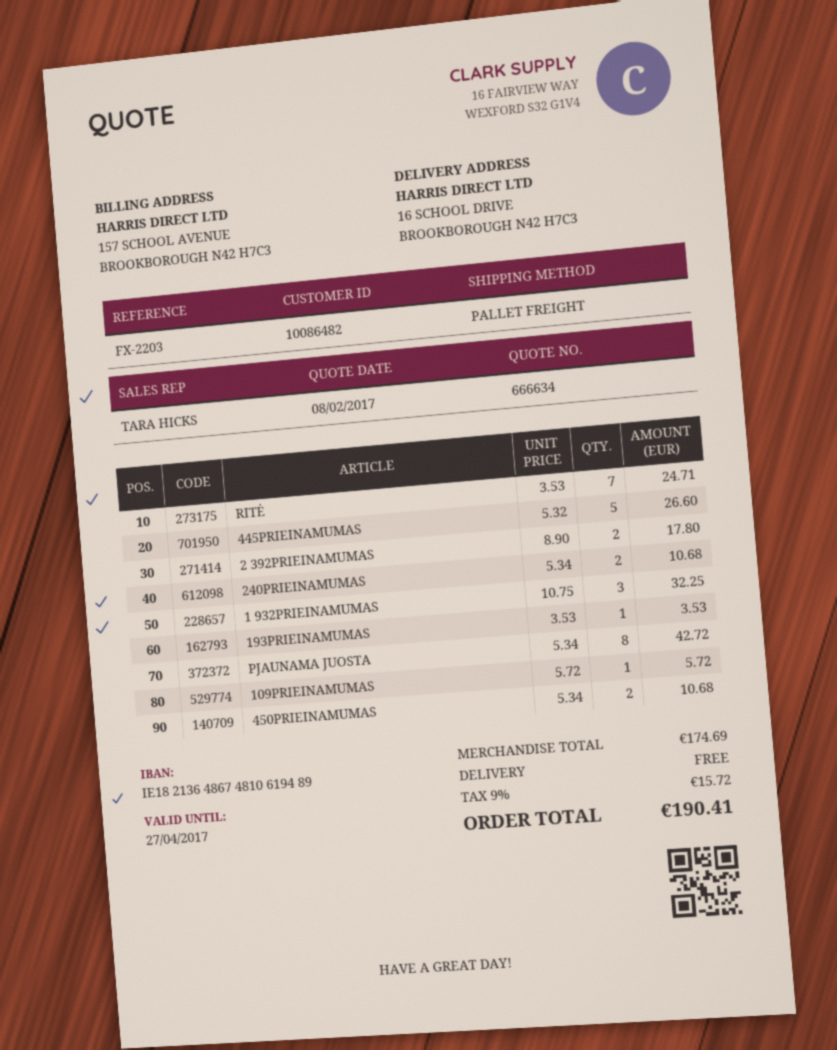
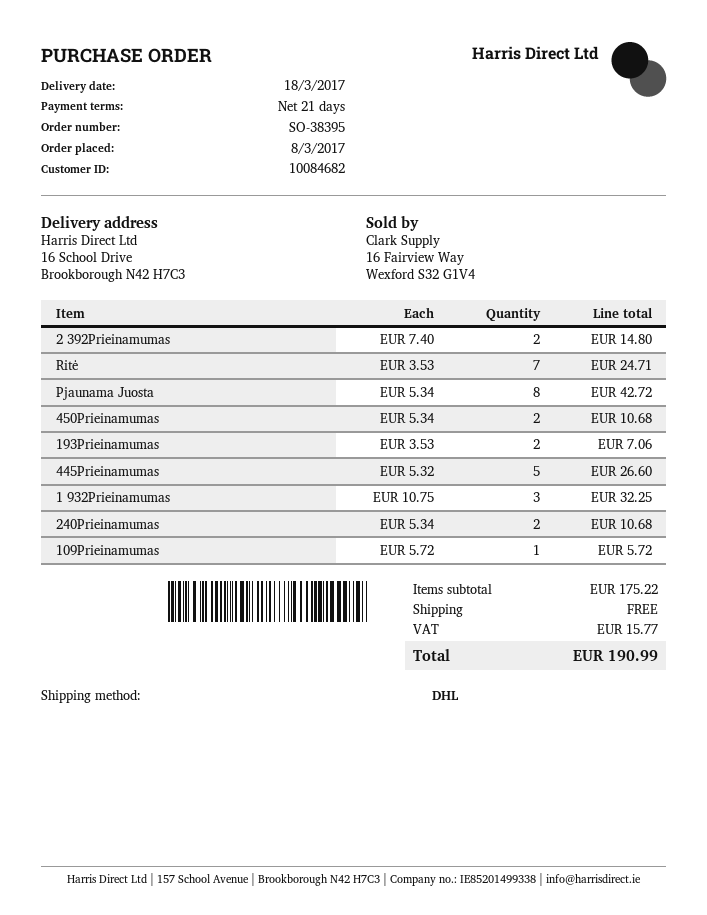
customer number: 10086482 -> 10084682
shipping method: pallet freight -> DHL
2 392PRIEINAMUMAS: 2 x 8.90 = 17.80 -> 2 x 7.40 = 14.80
193PRIEINAMUMAS: 1 x 3.53 = 3.53 -> 2 x 3.53 = 7.06
subtotal: 174.69 -> 175.22
tax: 15.72 -> 15.77
total: 190.41 -> 190.99

